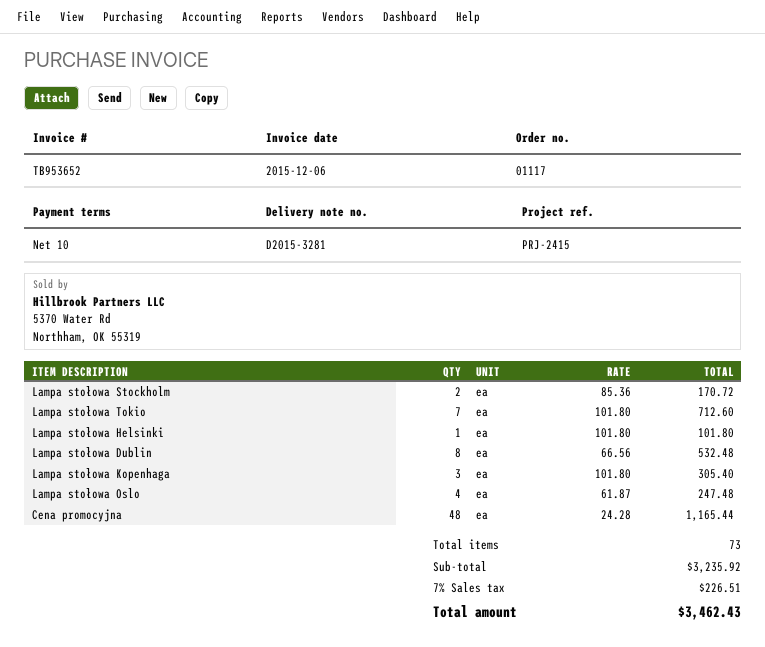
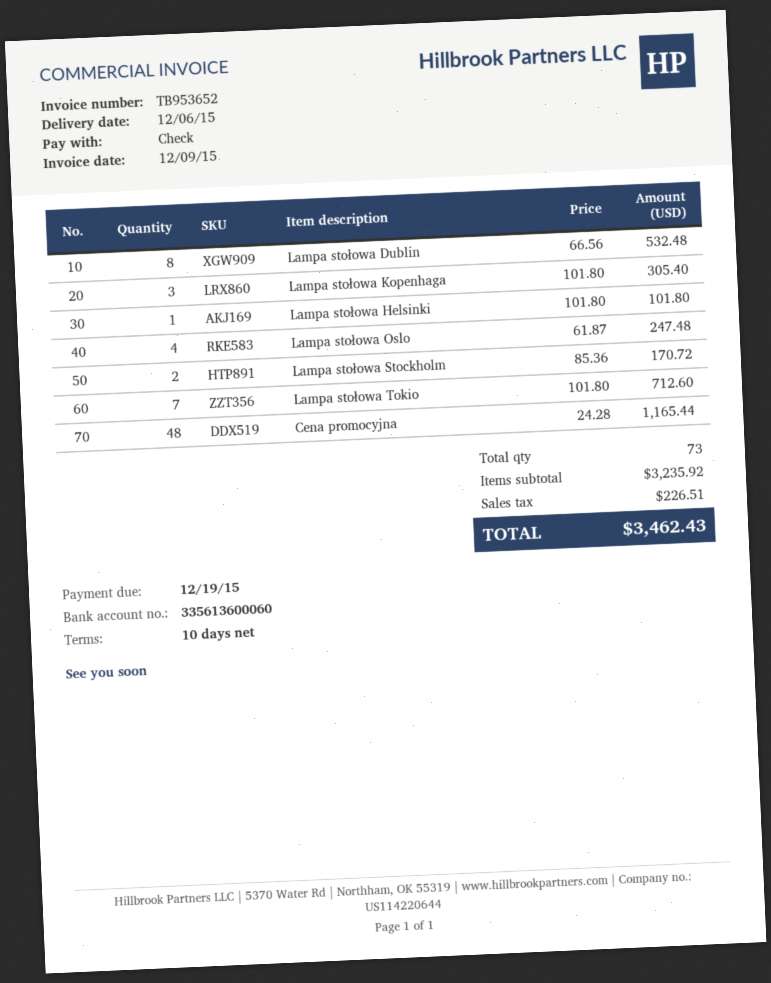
invoice date: 2015-12-06 -> 2015-12-09

